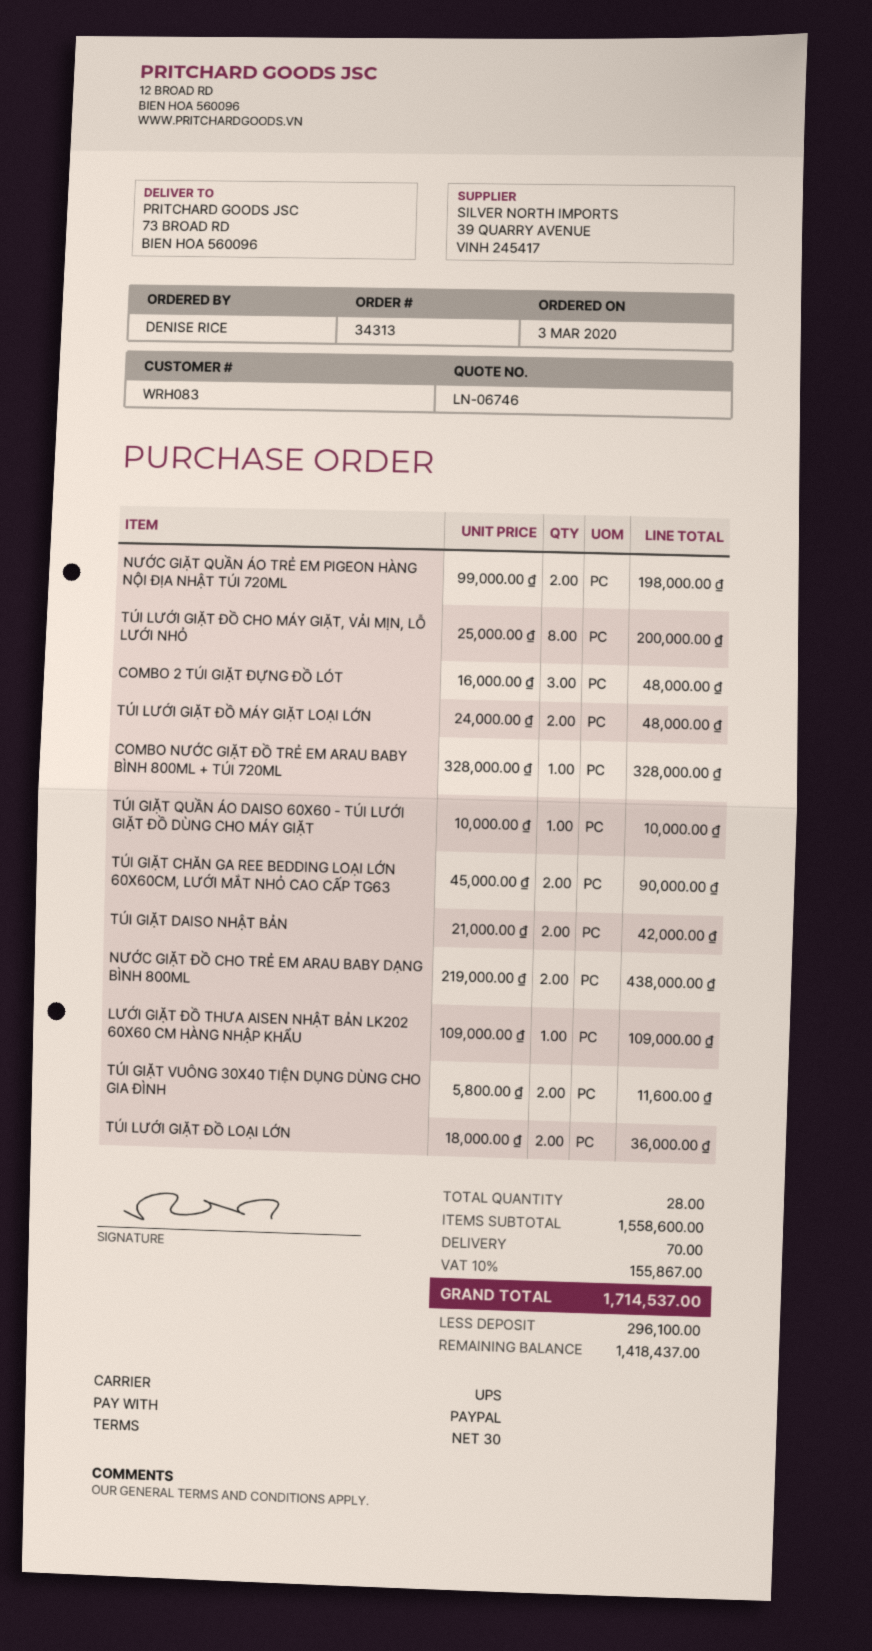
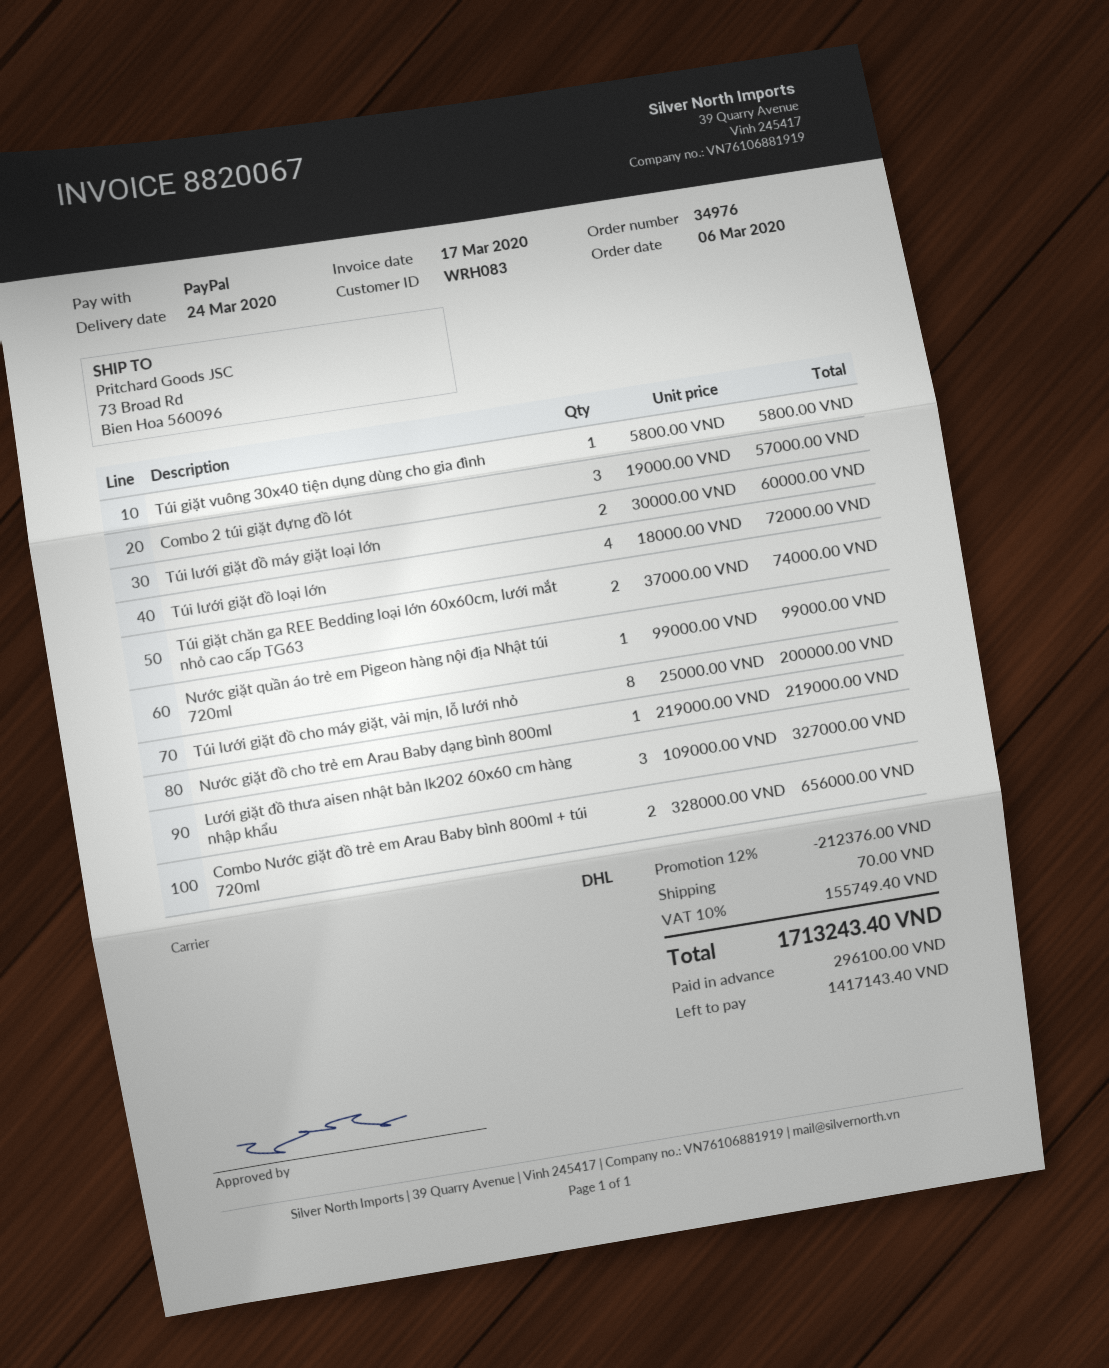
order number: 34313 -> 34976
order date: 2020-03-03 -> 2020-03-06
shipping method: UPS -> DHL
NƯỚC GIẶT QUẦN ÁO TRẺ EM PIGEON HÀNG NỘI ĐỊA NHẬT TÚI 720ML: 2 x 99000.00 = 198000.00 -> 1 x 99000.00 = 99000.00
COMBO 2 TÚI GIẶT ĐỰNG ĐỒ LÓT: 3 x 16000.00 = 48000.00 -> 3 x 19000.00 = 57000.00
TÚI LƯỚI GIẶT ĐỒ MÁY GIẶT LOẠI LỚN: 2 x 24000.00 = 48000.00 -> 2 x 30000.00 = 60000.00
COMBO NƯỚC GIẶT ĐỒ TRẺ EM ARAU BABY BÌNH 800ML + TÚI 720ML: 1 x 328000.00 = 328000.00 -> 2 x 328000.00 = 656000.00
TÚI GIẶT QUẦN ÁO DAISO 60X60 - TÚI LƯỚI GIẶT ĐỒ DÙNG CHO MÁY GIẶT: 1 x 10000.00 = 10000.00 -> none
TÚI GIẶT CHĂN GA REE BEDDING LOẠI LỚN 60X60CM, LƯỚI MẮT NHỎ CAO CẤP TG63: 2 x 45000.00 = 90000.00 -> 2 x 37000.00 = 74000.00
TÚI GIẶT DAISO NHẬT BẢN: 2 x 21000.00 = 42000.00 -> none
NƯỚC GIẶT ĐỒ CHO TRẺ EM ARAU BABY DẠNG BÌNH 800ML: 2 x 219000.00 = 438000.00 -> 1 x 219000.00 = 219000.00
LƯỚI GIẶT ĐỒ THƯA AISEN NHẬT BẢN LK202 60X60 CM HÀNG NHẬP KHẨU: 1 x 109000.00 = 109000.00 -> 3 x 109000.00 = 327000.00
TÚI GIẶT VUÔNG 30X40 TIỆN DỤNG DÙNG CHO GIA ĐÌNH: 2 x 5800.00 = 11600.00 -> 1 x 5800.00 = 5800.00
TÚI LƯỚI GIẶT ĐỒ LOẠI LỚN: 2 x 18000.00 = 36000.00 -> 4 x 18000.00 = 72000.00
discount: none -> 12% = 212376.00
tax: 10% = 155867.00 -> 10% = 155749.40
total: 1714537.00 -> 1713243.40
balance: 1418437.00 -> 1417143.40

